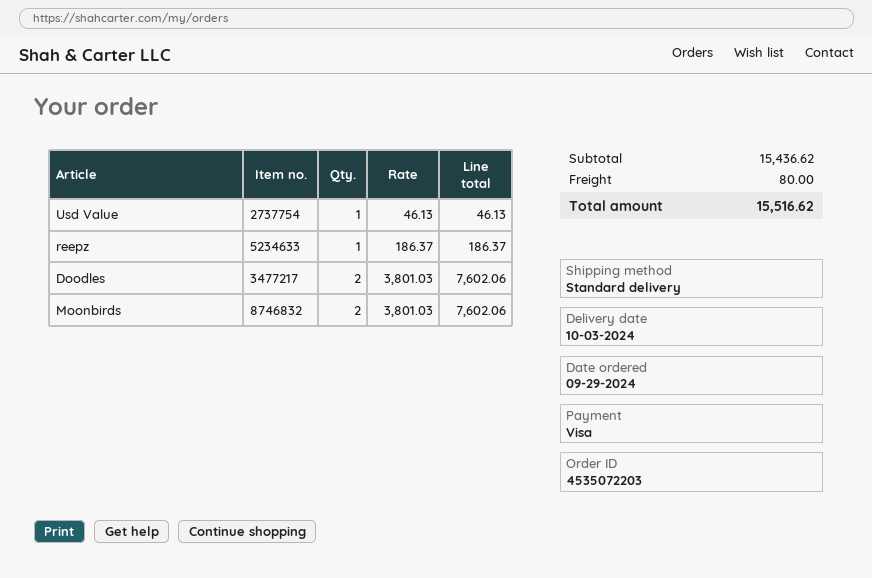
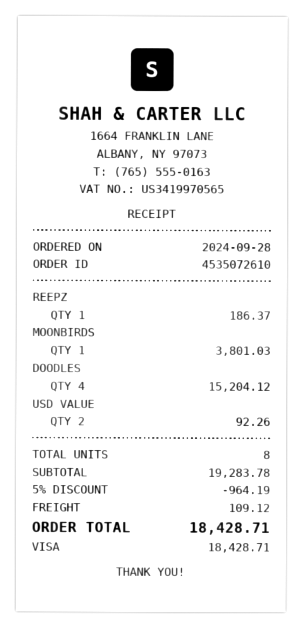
order number: 4535072203 -> 4535072610
order date: 2024-09-29 -> 2024-09-28
Usd Value: 1 for 46.13 -> 2 for 92.26
Doodles: 2 for 7602.06 -> 4 for 15204.12
Moonbirds: 2 for 7602.06 -> 1 for 3801.03
subtotal: 15436.62 -> 19283.78
discount: none -> 5% = 964.19
shipping: 80.00 -> 109.12
total: 15516.62 -> 18428.71

